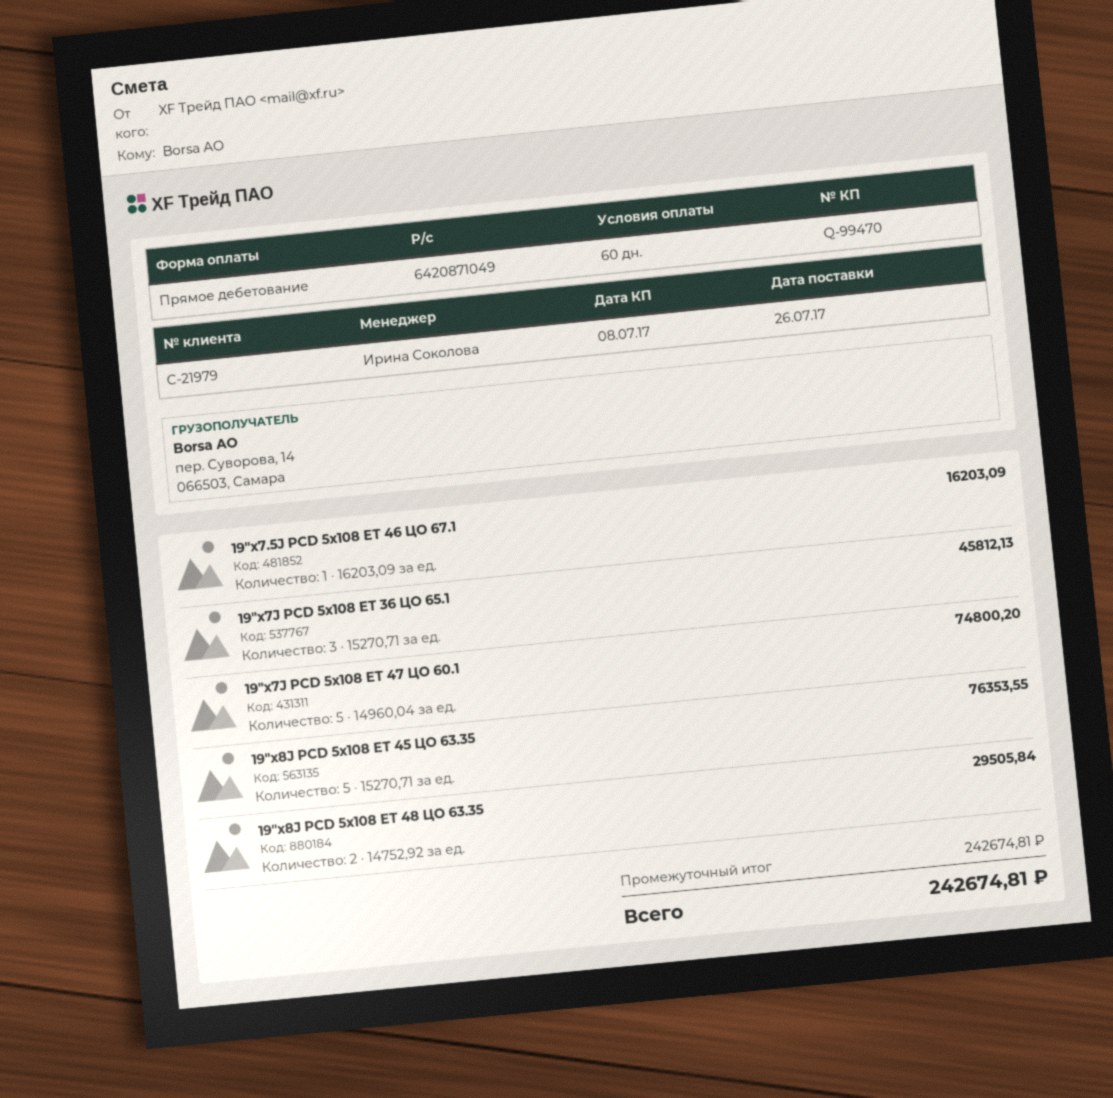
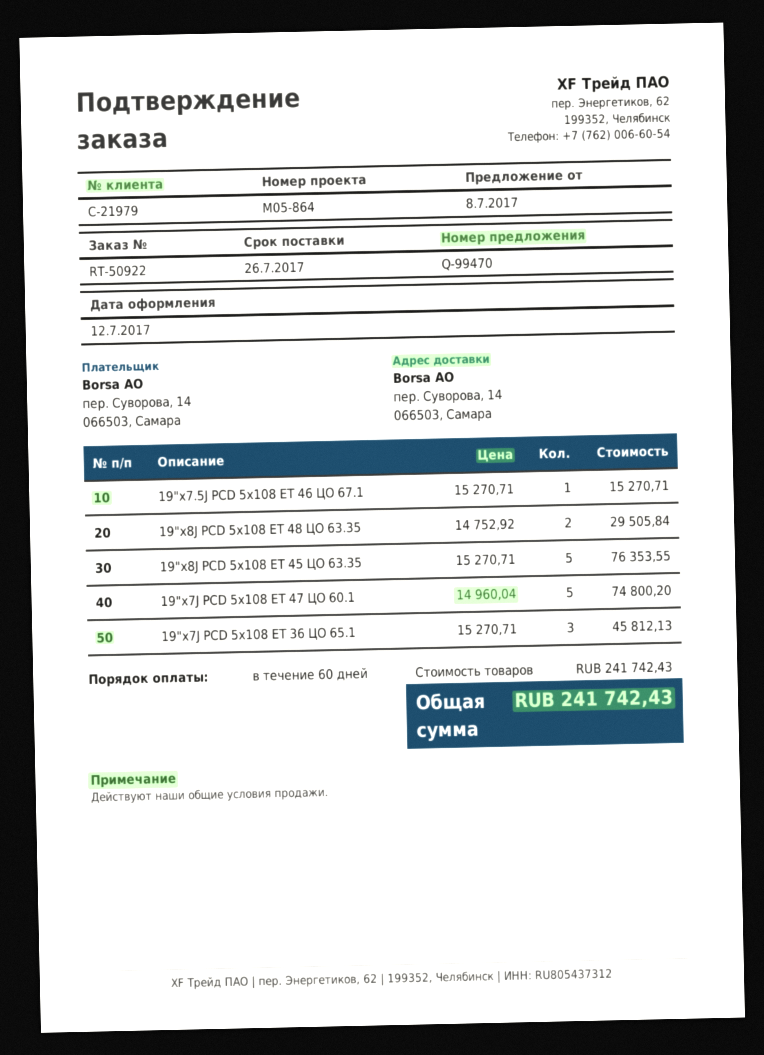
19"x7.5J PCD 5x108 ЕТ 46 ЦО 67.1: 1 x 16203.09 = 16203.09 -> 1 x 15270.71 = 15270.71
subtotal: 242674.81 -> 241742.43
total: 242674.81 -> 241742.43

